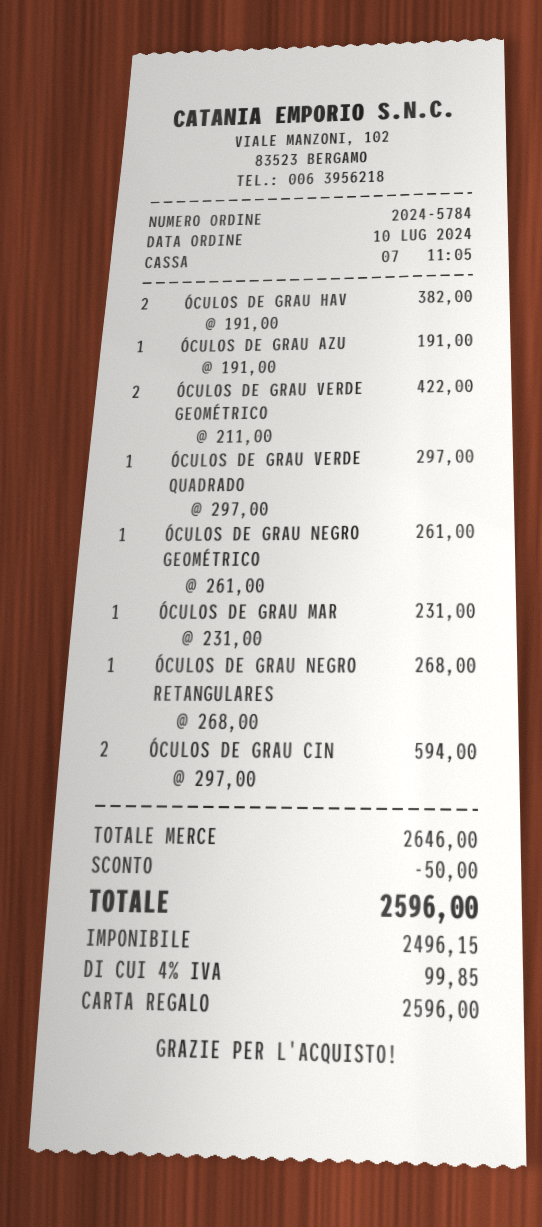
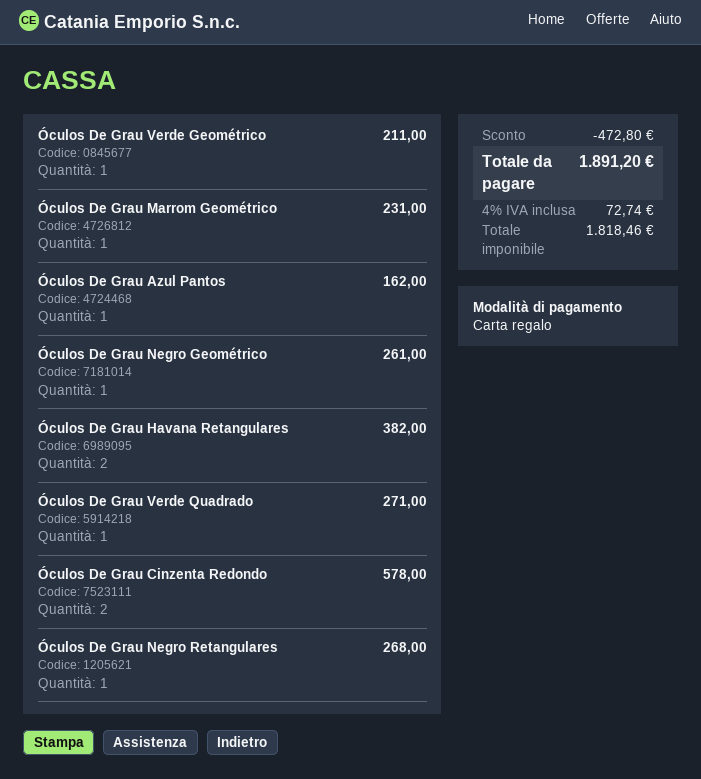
ÓCULOS DE GRAU AZU: 1 for 191.00 -> 1 for 162.00
ÓCULOS DE GRAU VERDE GEOMÉTRICO: 2 for 422.00 -> 1 for 211.00
ÓCULOS DE GRAU VERDE QUADRADO: 1 for 297.00 -> 1 for 271.00
ÓCULOS DE GRAU CIN: 2 for 594.00 -> 2 for 578.00
discount: 50.00 -> 472.80
net: 2496.15 -> 1818.46
tax: 4% = 99.85 -> 4% = 72.74
total: 2596.00 -> 1891.20

